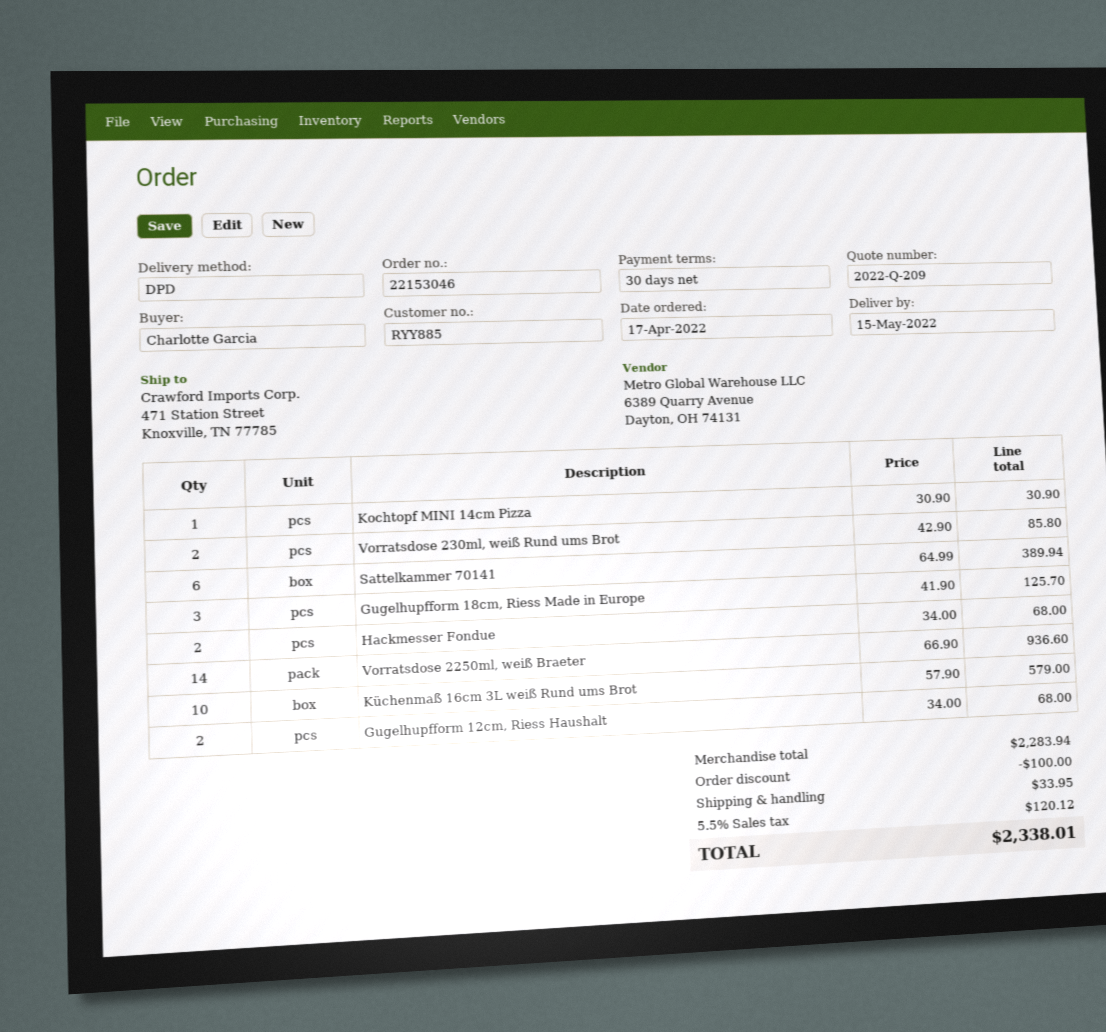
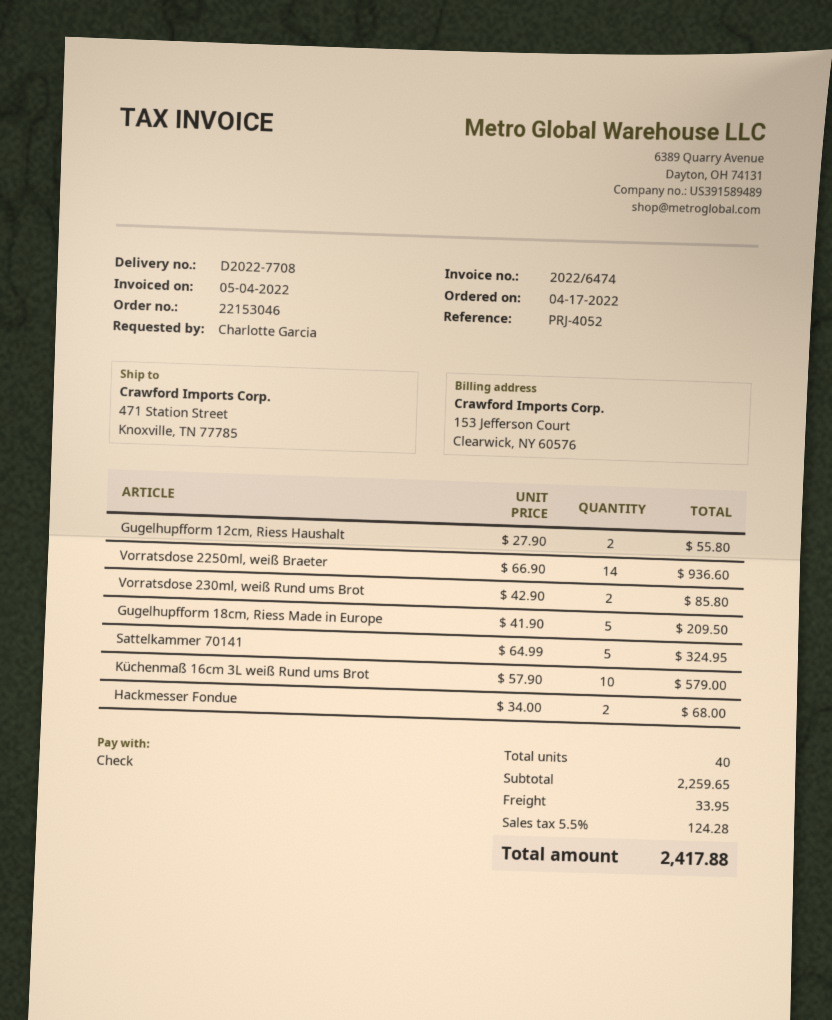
Kochtopf MINI 14cm Pizza: 1 x 30.90 = 30.90 -> none
Sattelkammer 70141: 6 x 64.99 = 389.94 -> 5 x 64.99 = 324.95
Gugelhupfform 18cm, Riess Made in Europe: 3 x 41.90 = 125.70 -> 5 x 41.90 = 209.50
Gugelhupfform 12cm, Riess Haushalt: 2 x 34.00 = 68.00 -> 2 x 27.90 = 55.80
subtotal: 2283.94 -> 2259.65
discount: 100.00 -> none
tax: 5.5% = 120.12 -> 5.5% = 124.28
total: 2338.01 -> 2417.88

